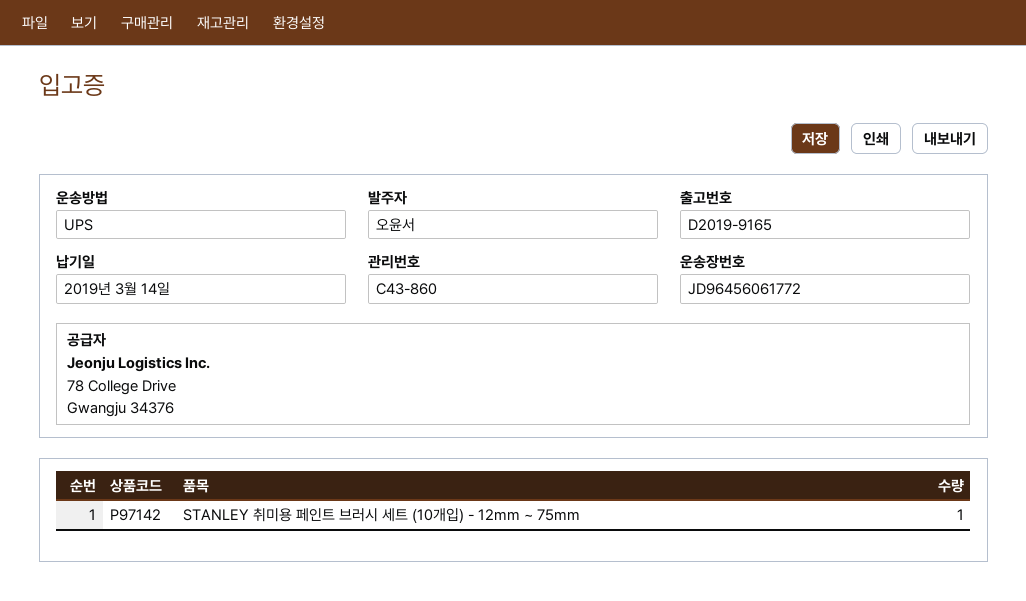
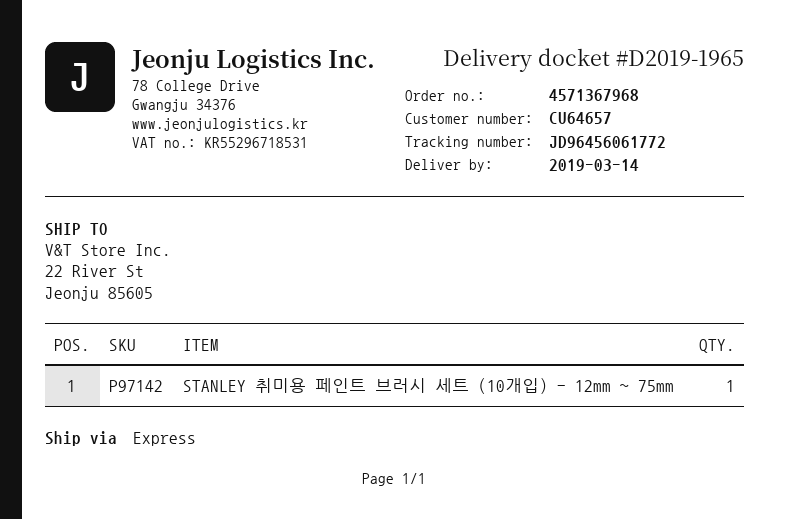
delivery note number: D2019-9165 -> D2019-1965
shipping method: UPS -> express

